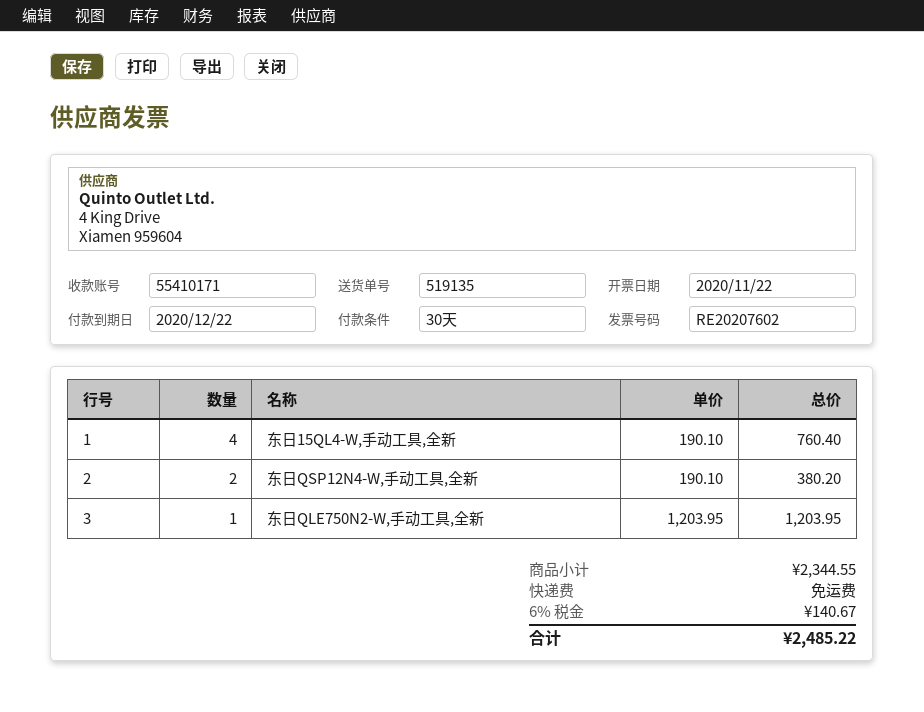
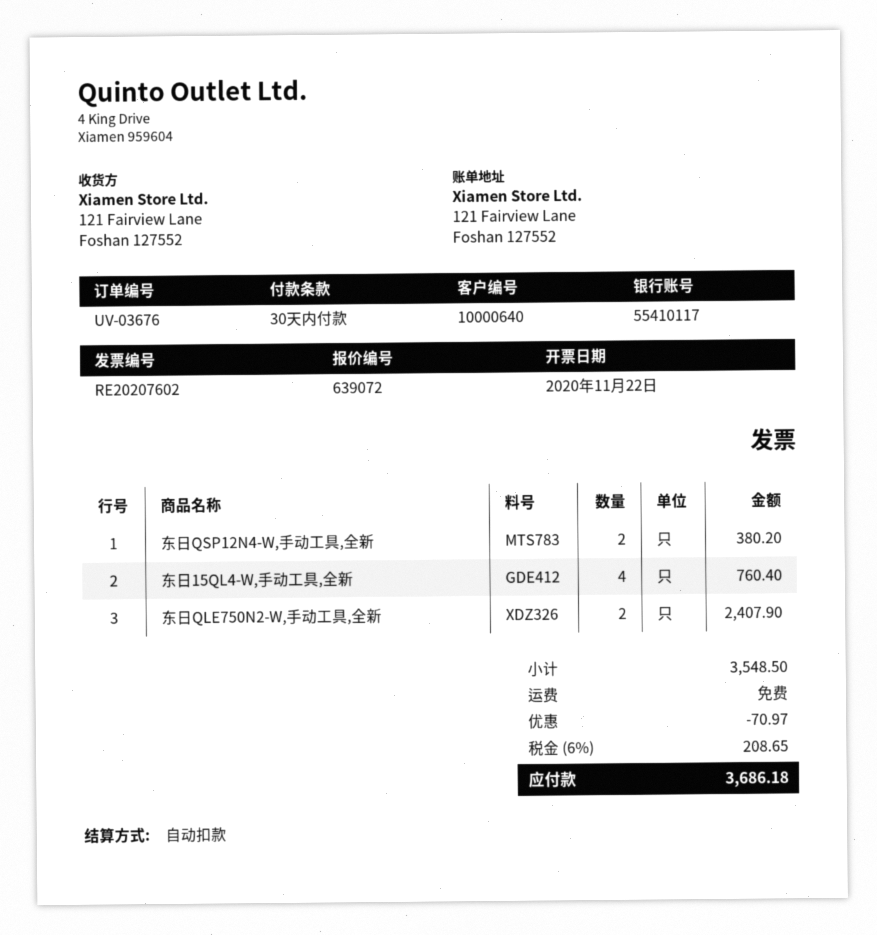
bank account: 55410171 -> 55410117
东日QLE750N2-W,手动工具,全新: 1 for 1203.95 -> 2 for 2407.90
subtotal: 2344.55 -> 3548.50
discount: none -> 70.97
tax: 6% = 140.67 -> 6% = 208.65
total: 2485.22 -> 3686.18

